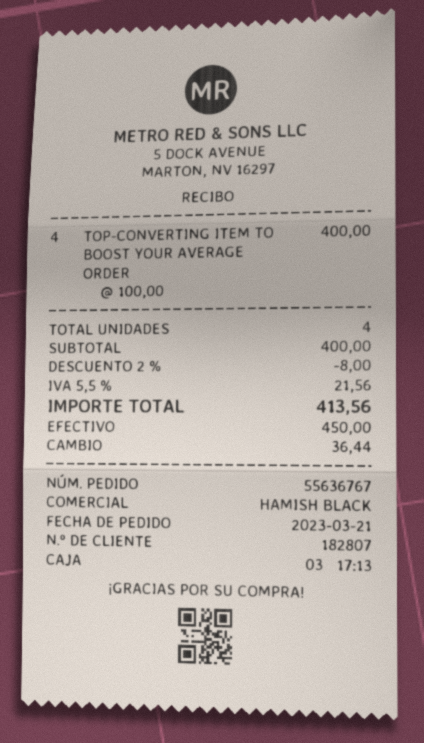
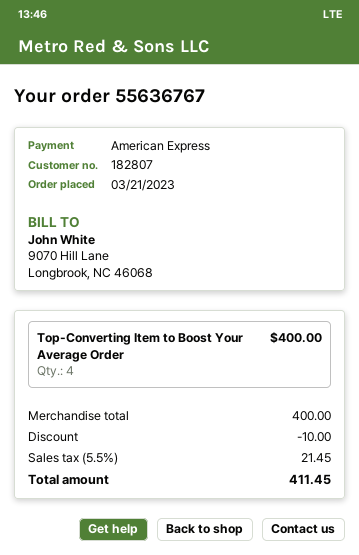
payment method: cash -> American Express
discount: 8.00 -> 10.00
tax: 5.5% = 21.56 -> 5.5% = 21.45
total: 413.56 -> 411.45

